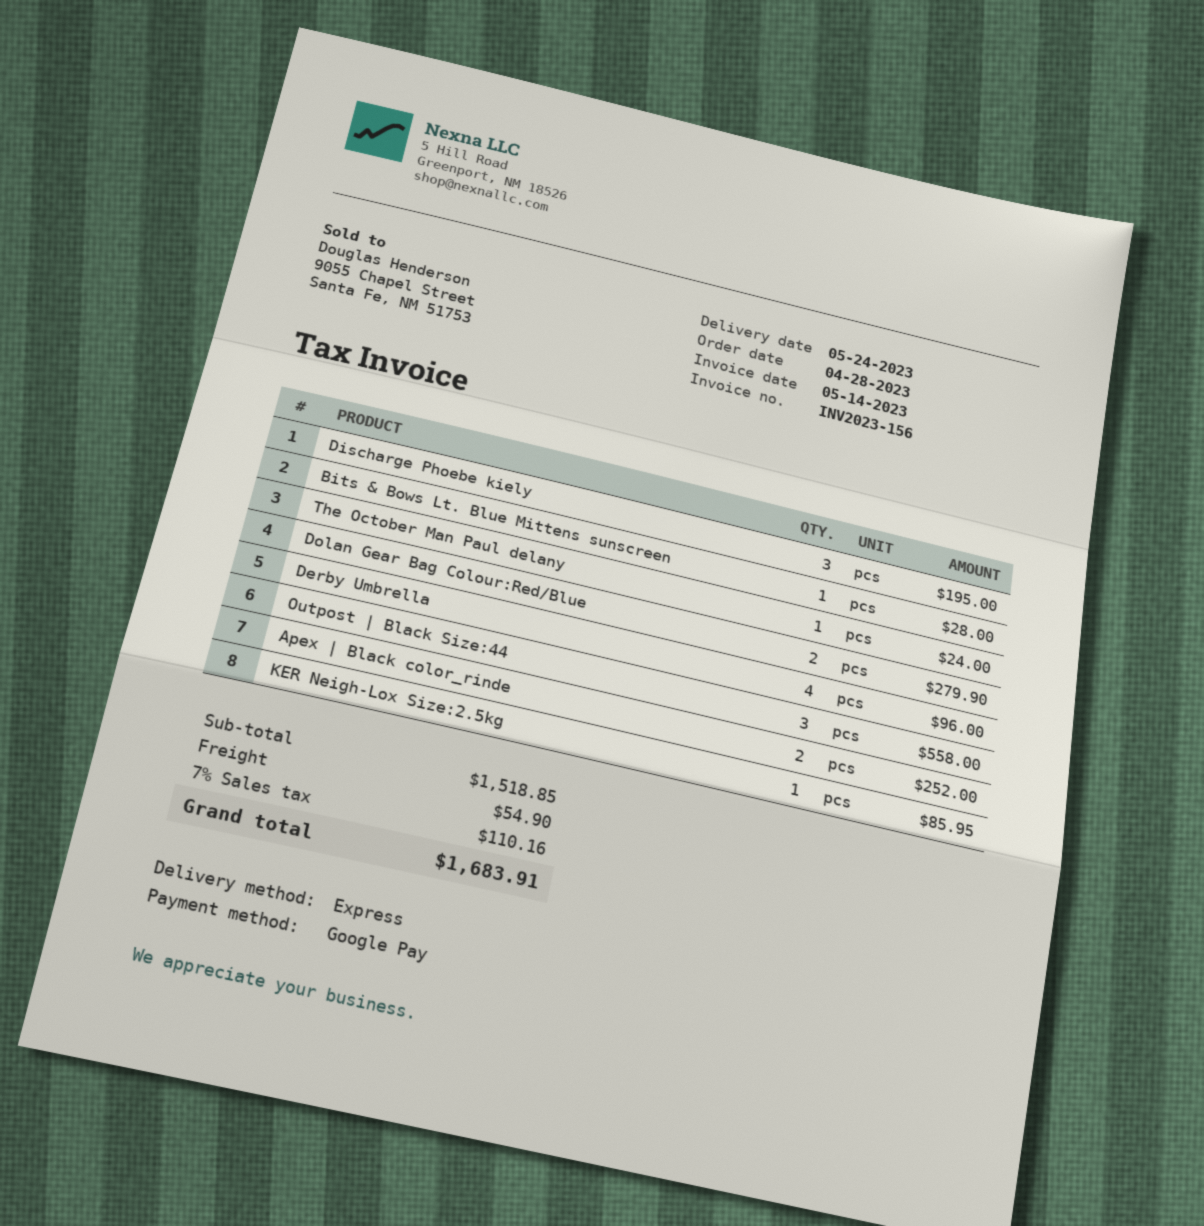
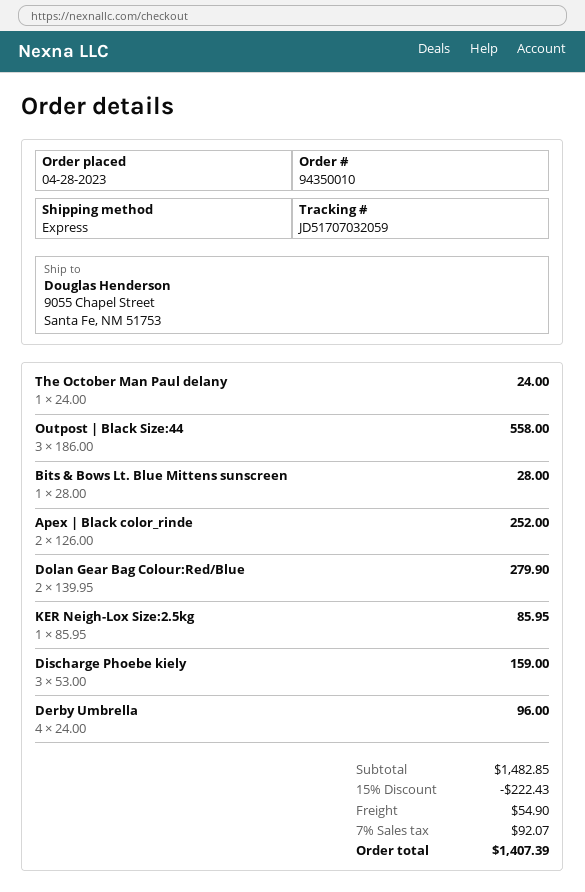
Discharge Phoebe kiely: 3 for 195.00 -> 3 for 159.00
subtotal: 1518.85 -> 1482.85
discount: none -> 15% = 222.43
tax: 7% = 110.16 -> 7% = 92.07
total: 1683.91 -> 1407.39

